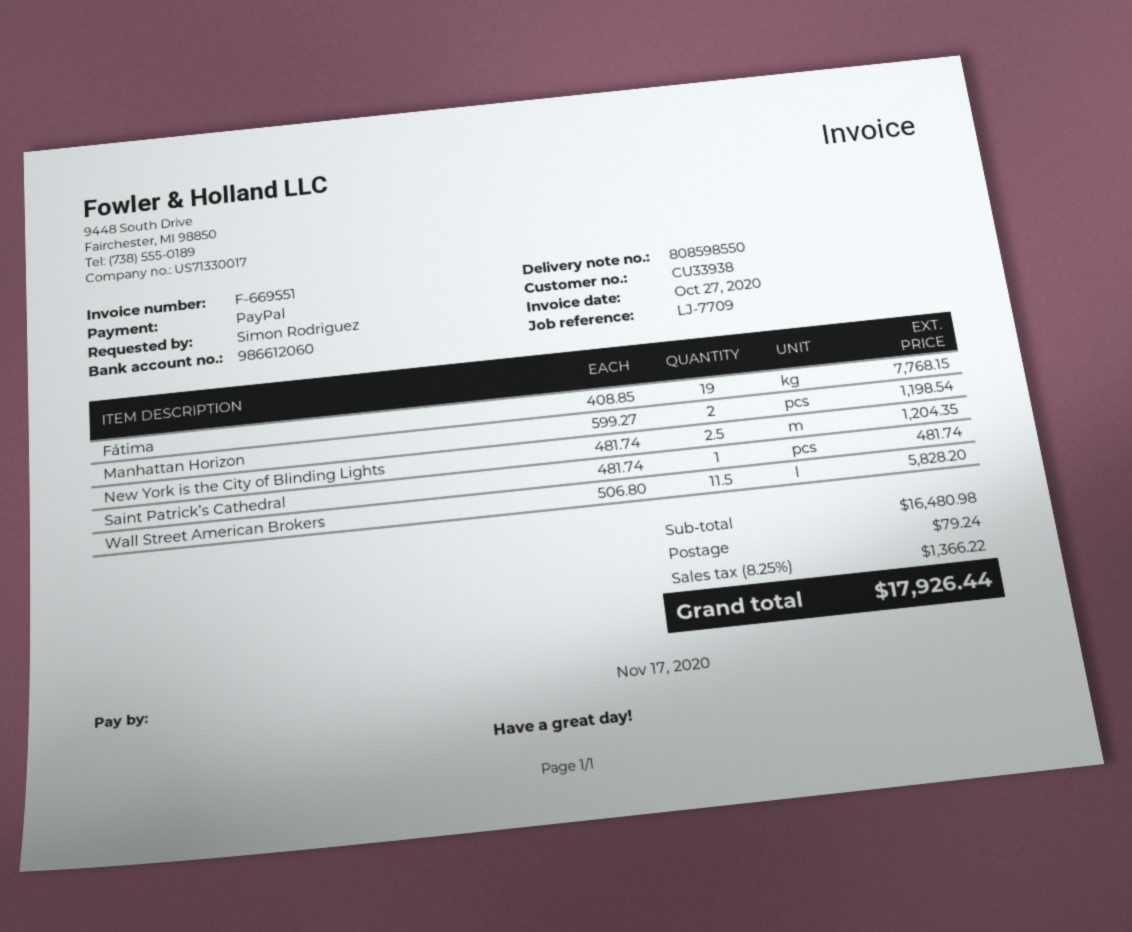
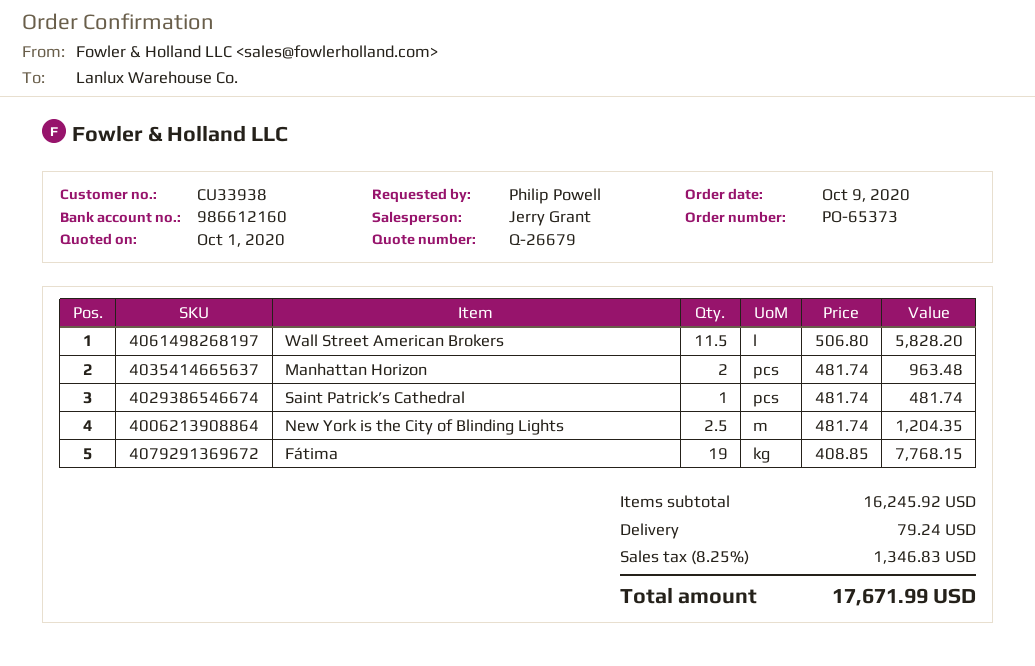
ordered by: Simon Rodriguez -> Philip Powell
bank account: 986612060 -> 986612160
Manhattan Horizon: 2 x 599.27 = 1198.54 -> 2 x 481.74 = 963.48
subtotal: 16480.98 -> 16245.92
tax: 8.25% = 1366.22 -> 8.25% = 1346.83
total: 17926.44 -> 17671.99

